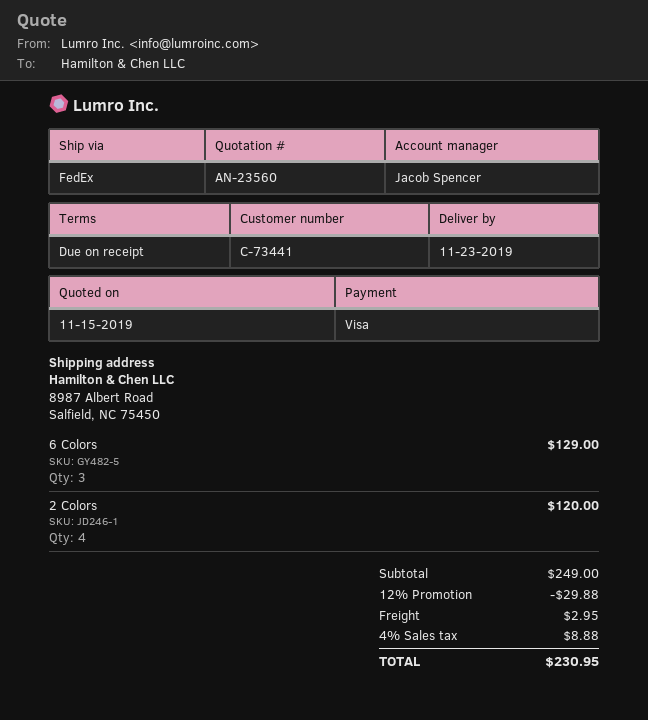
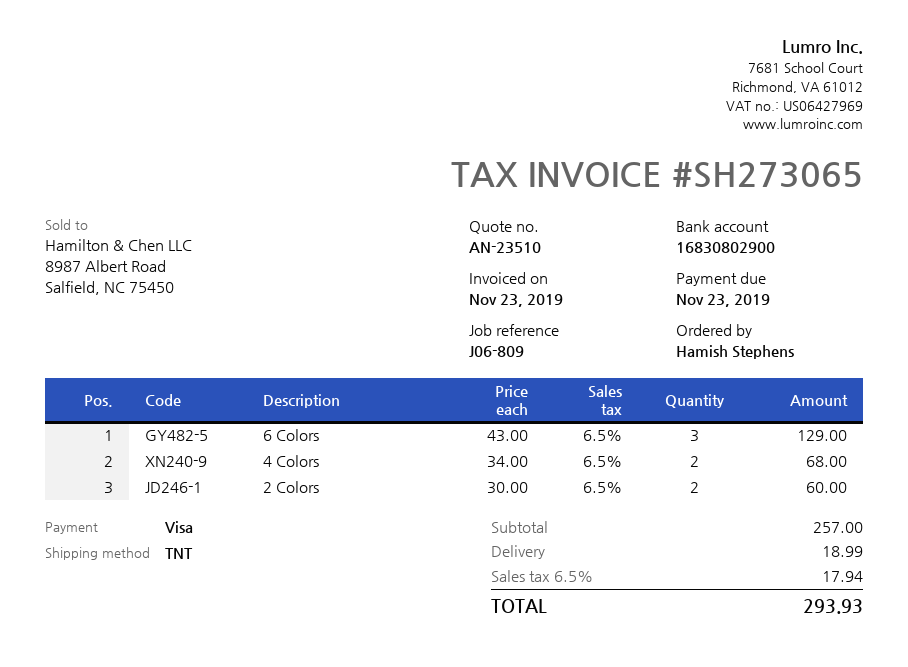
quote number: AN-23560 -> AN-23510
shipping method: FedEx -> TNT
2 Colors: 4 for 120.00 -> 2 for 60.00
4 Colors: none -> 2 for 68.00
subtotal: 249.00 -> 257.00
discount: 12% = 29.88 -> none
shipping: 2.95 -> 18.99
tax: 4% = 8.88 -> 6.5% = 17.94
total: 230.95 -> 293.93

